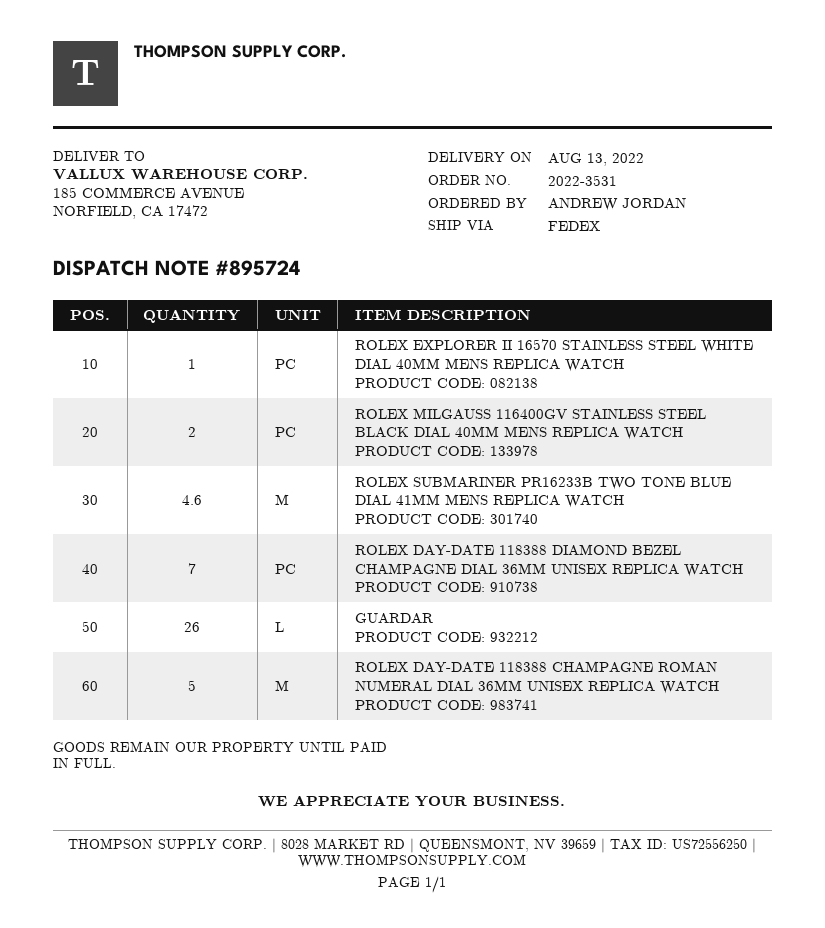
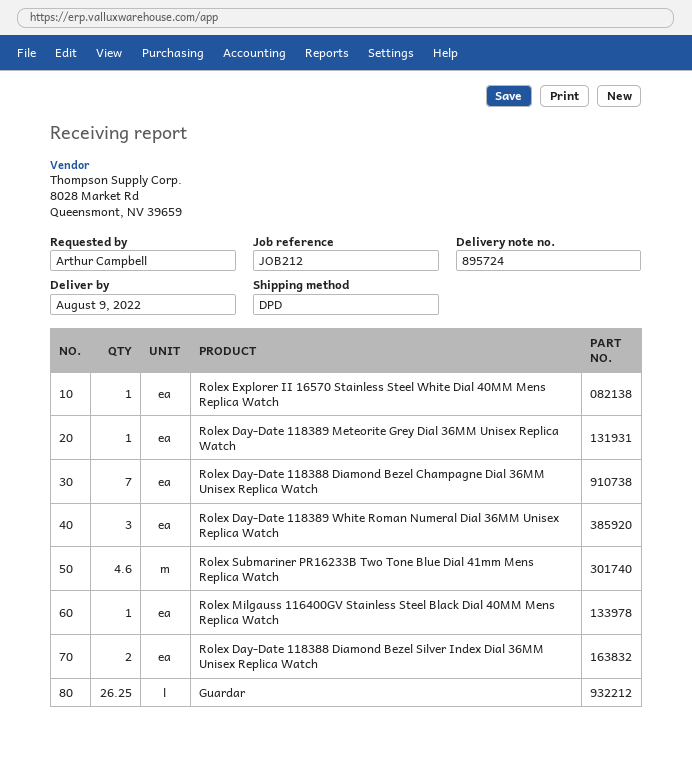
delivery date: 2022-08-13 -> 2022-08-09
ordered by: ANDREW JORDAN -> Arthur Campbell
shipping method: FedEx -> DPD
ROLEX MILGAUSS 116400GV STAINLESS STEEL BLACK DIAL 40MM MENS REPLICA WATCH: 2 -> 1
GUARDAR: 26 -> 26.25
ROLEX DAY-DATE 118388 CHAMPAGNE ROMAN NUMERAL DIAL 36MM UNISEX REPLICA WATCH: 5 -> none
Rolex Day-Date 118389 Meteorite Grey Dial 36MM Unisex Replica Watch: none -> 1
Rolex Day-Date 118389 White Roman Numeral Dial 36MM Unisex Replica Watch: none -> 3
Rolex Day-Date 118388 Diamond Bezel Silver Index Dial 36MM Unisex Replica Watch: none -> 2

